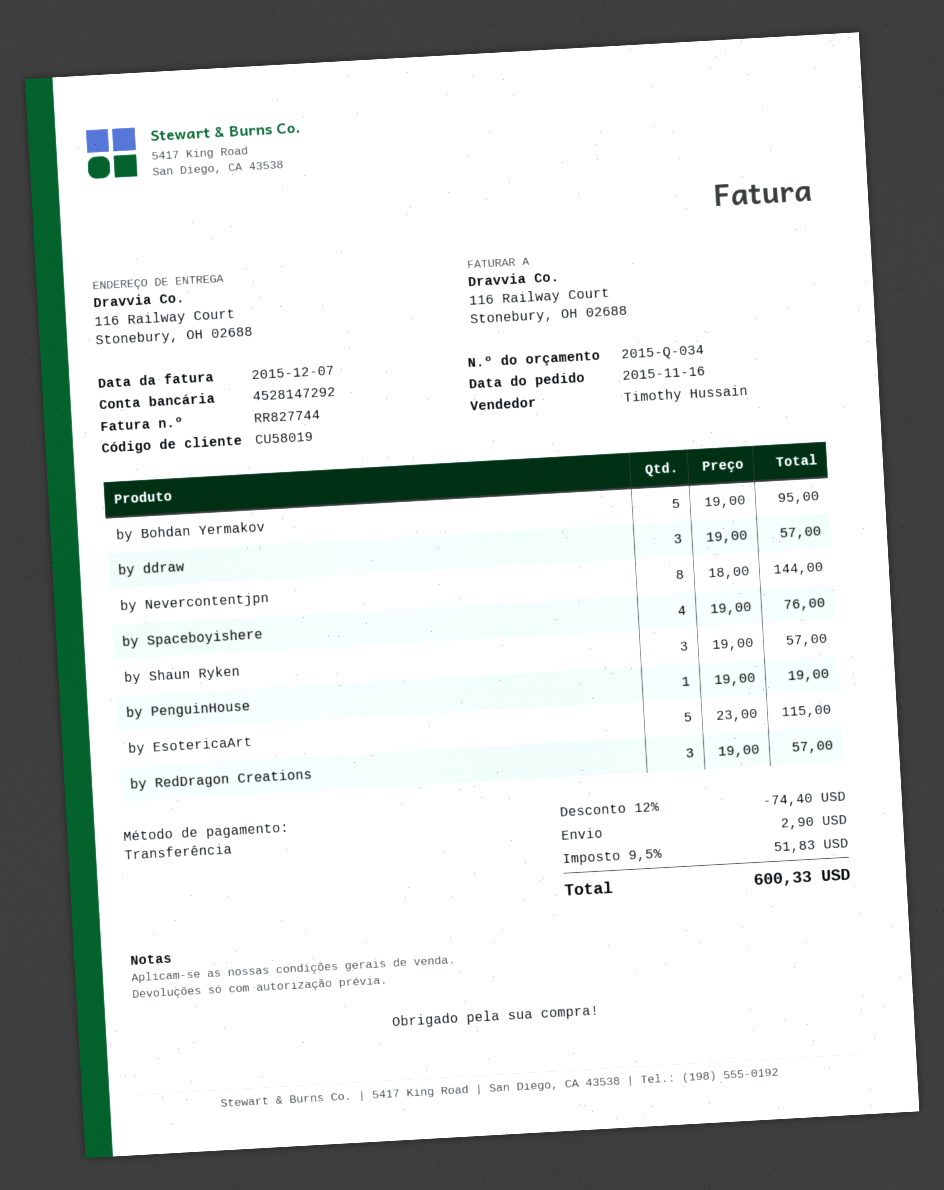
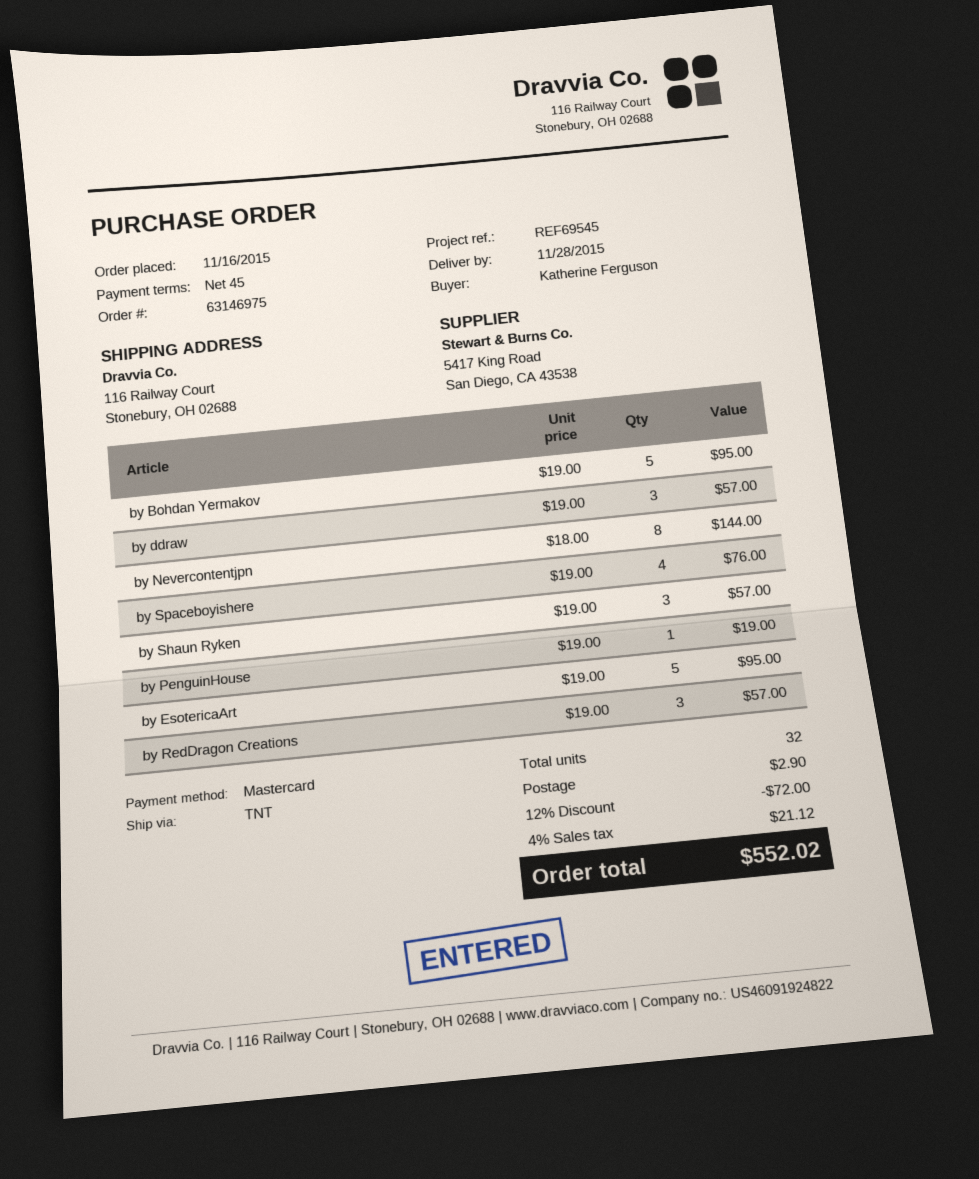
payment method: bank transfer -> Mastercard
by EsotericaArt: 5 x 23.00 = 115.00 -> 5 x 19.00 = 95.00
discount: 12% = 74.40 -> 12% = 72.00
tax: 9.5% = 51.83 -> 4% = 21.12
total: 600.33 -> 552.02

